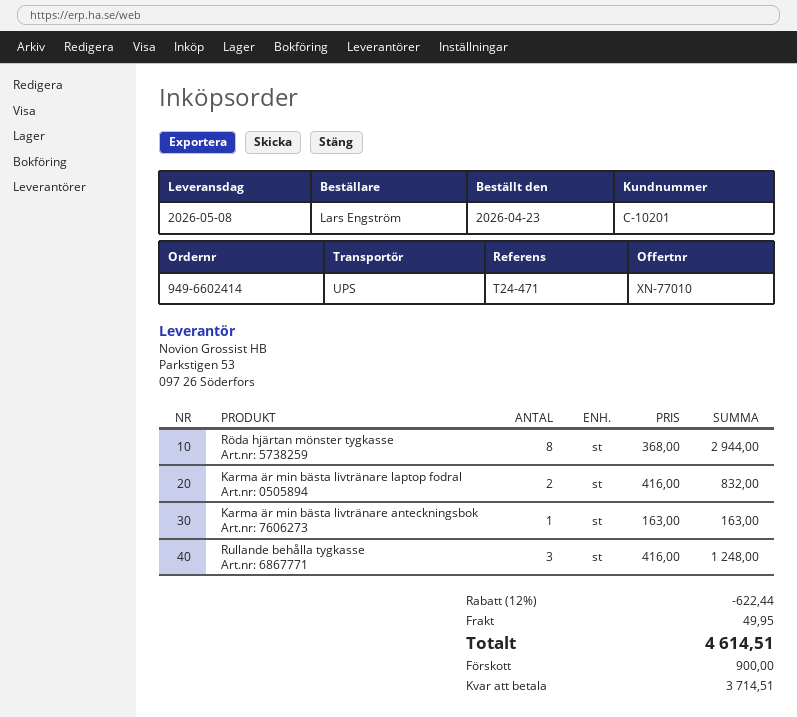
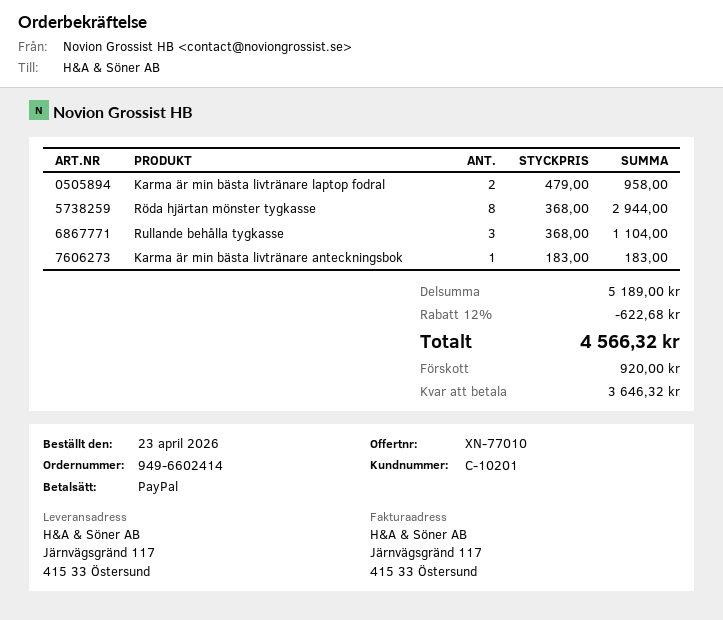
Karma är min bästa livtränare laptop fodral: 2 x 416.00 = 832.00 -> 2 x 479.00 = 958.00
Karma är min bästa livtränare anteckningsbok: 1 x 163.00 = 163.00 -> 1 x 183.00 = 183.00
Rullande behålla tygkasse: 3 x 416.00 = 1248.00 -> 3 x 368.00 = 1104.00
discount: 12% = 622.44 -> 12% = 622.68
shipping: 49.95 -> none
total: 4614.51 -> 4566.32
deposit: 900.00 -> 920.00
balance: 3714.51 -> 3646.32

